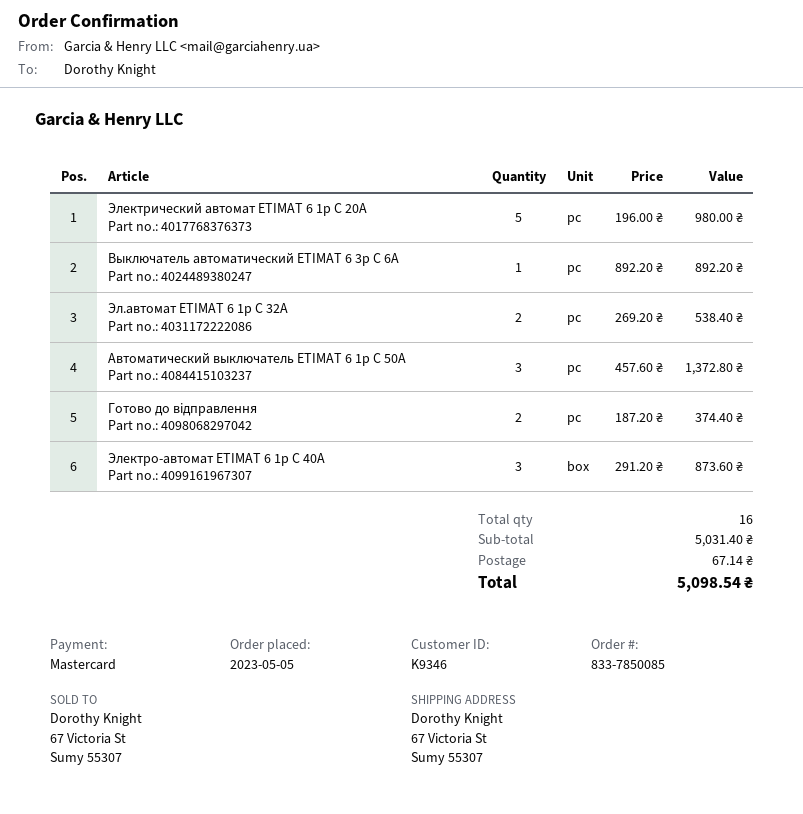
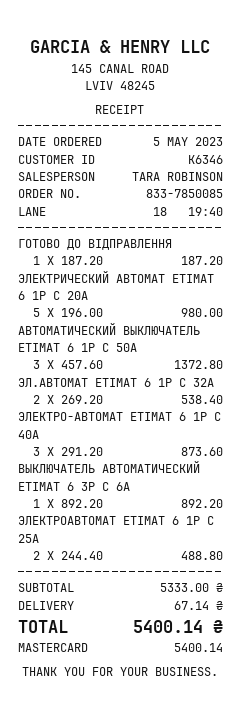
customer number: K9346 -> K6346
Готово до відправлення: 2 x 187.20 = 374.40 -> 1 x 187.20 = 187.20
ЭЛЕКТРОАВТОМАТ ETIMAT 6 1P С 25А: none -> 2 x 244.40 = 488.80
subtotal: 5031.40 -> 5333.00
total: 5098.54 -> 5400.14

